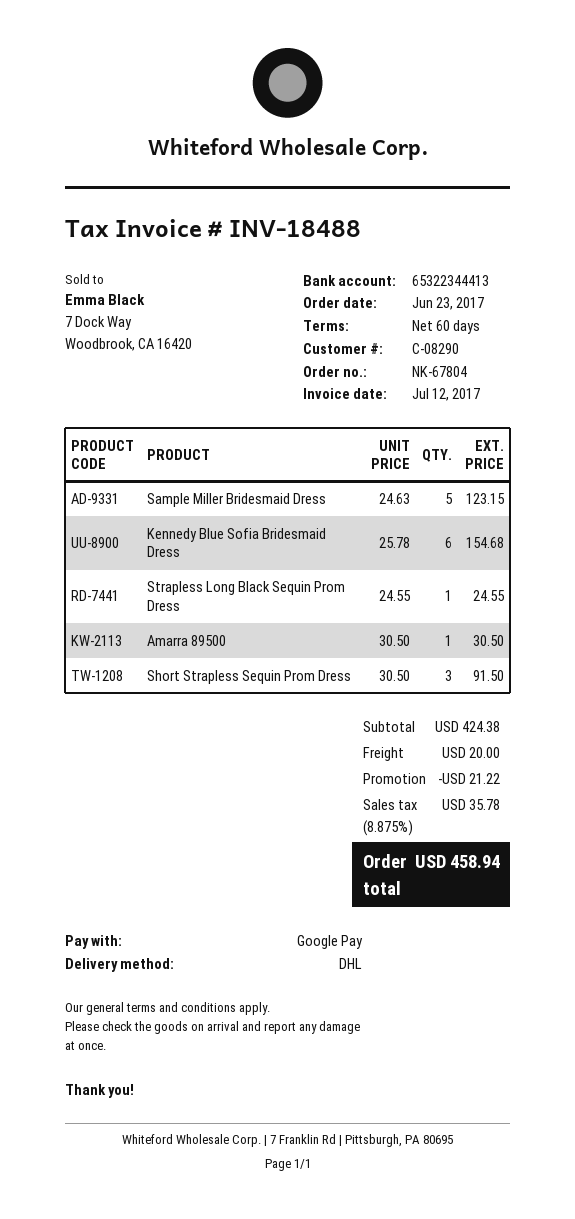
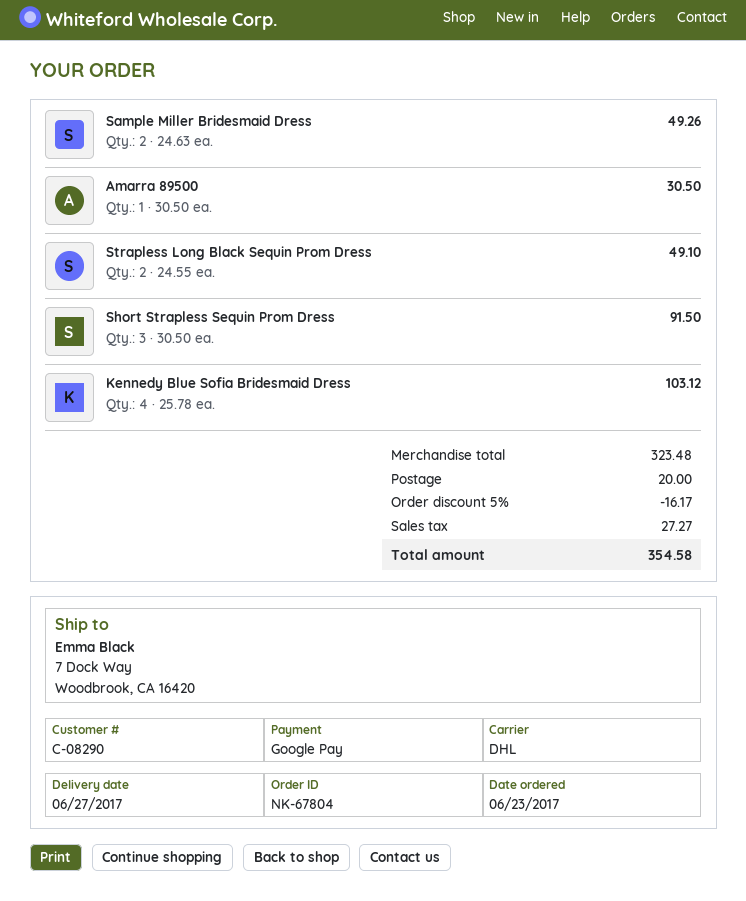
Sample Miller Bridesmaid Dress: 5 x 24.63 = 123.15 -> 2 x 24.63 = 49.26
Kennedy Blue Sofia Bridesmaid Dress: 6 x 25.78 = 154.68 -> 4 x 25.78 = 103.12
Strapless Long Black Sequin Prom Dress: 1 x 24.55 = 24.55 -> 2 x 24.55 = 49.10
subtotal: 424.38 -> 323.48
discount: 21.22 -> 16.17
tax: 35.78 -> 27.27
total: 458.94 -> 354.58

